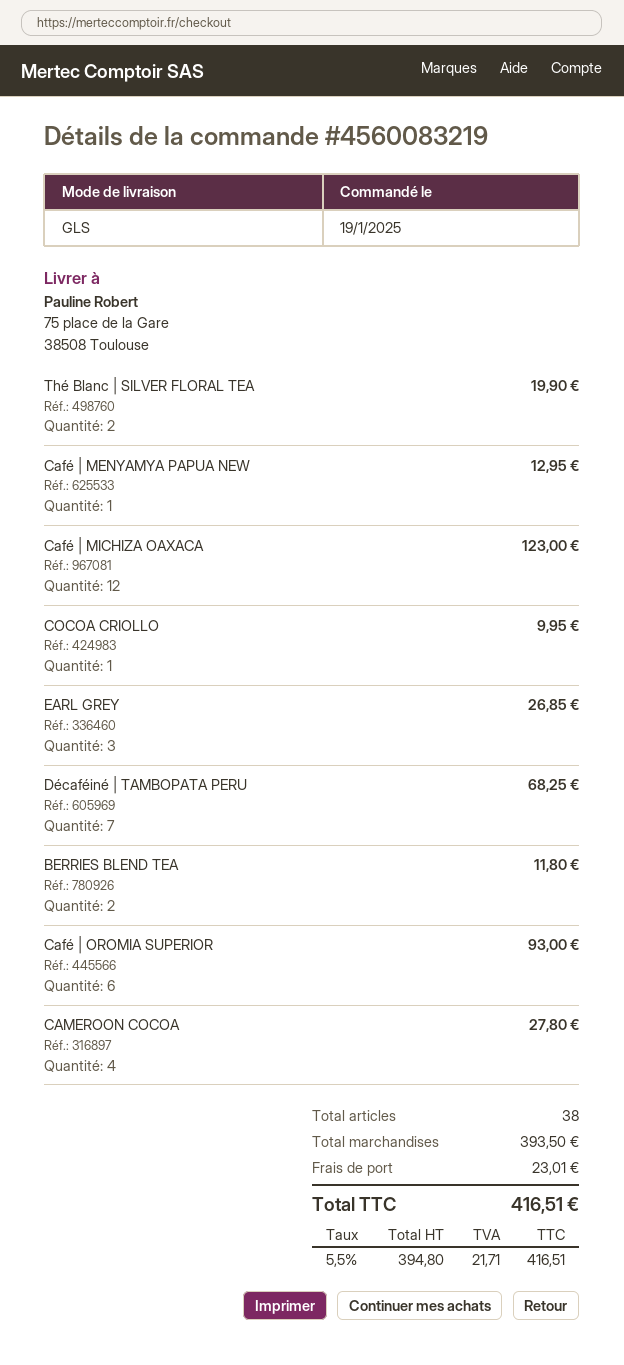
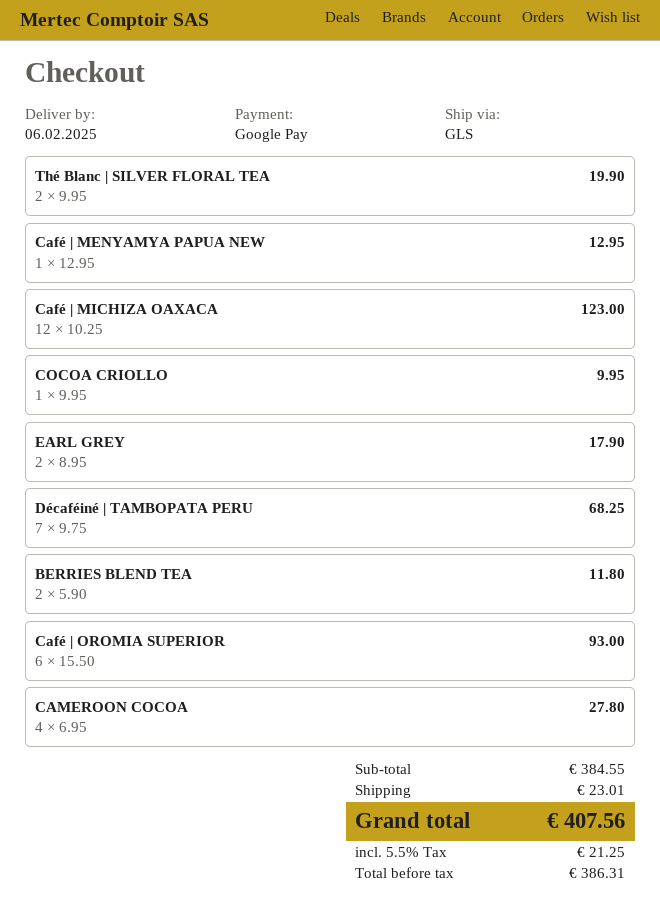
EARL GREY: 3 for 26.85 -> 2 for 17.90
subtotal: 393.50 -> 384.55
net: 394.80 -> 386.31
tax: 5.5% = 21.71 -> 5.5% = 21.25
total: 416.51 -> 407.56

